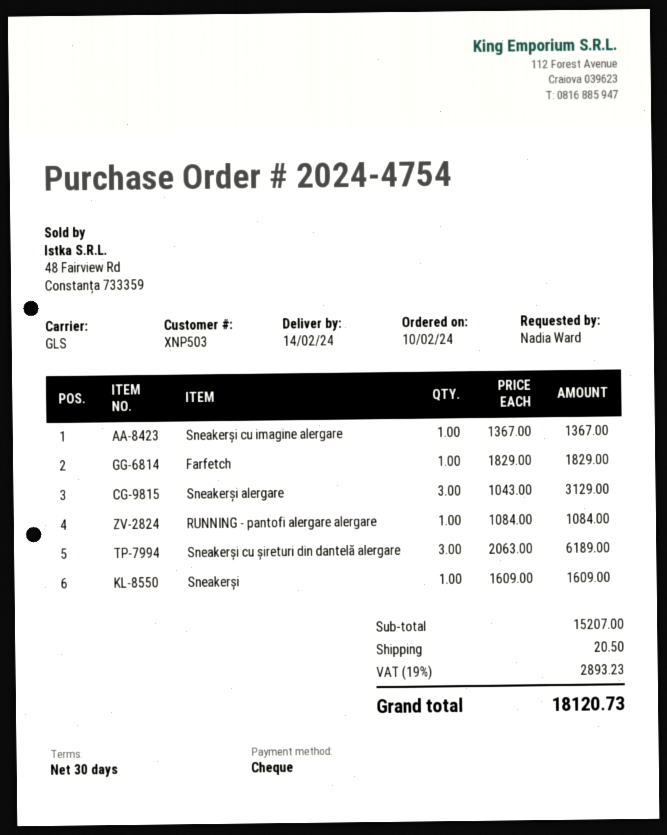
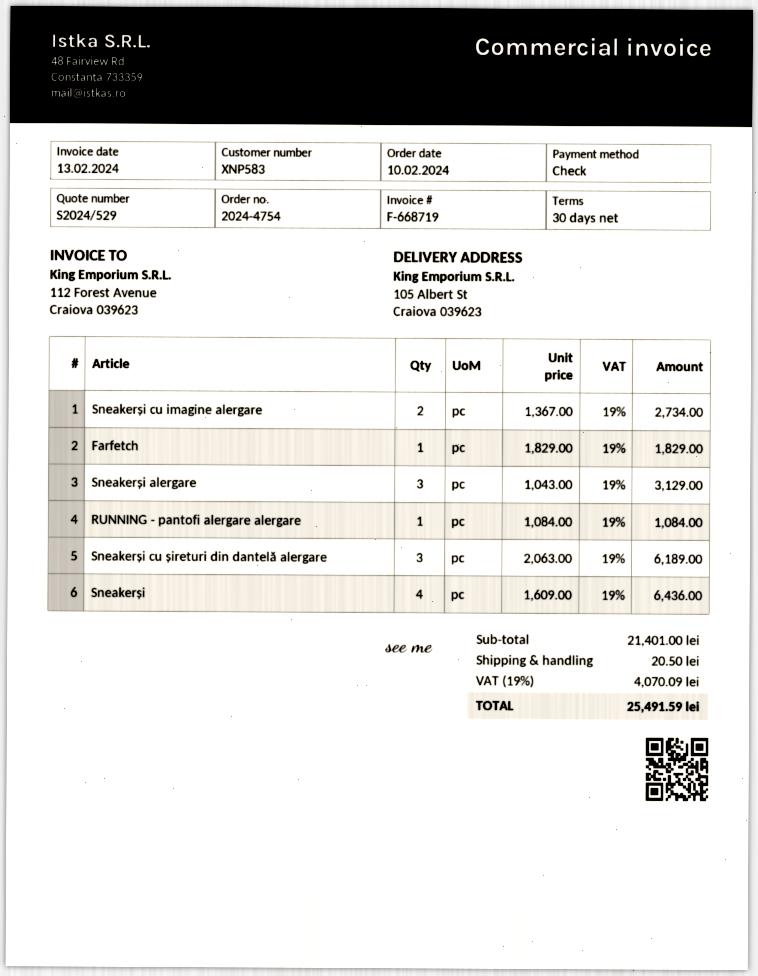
customer number: XNP503 -> XNP583
Sneakerși cu imagine alergare: 1 x 1367.00 = 1367.00 -> 2 x 1367.00 = 2734.00
Sneakerși: 1 x 1609.00 = 1609.00 -> 4 x 1609.00 = 6436.00
subtotal: 15207.00 -> 21401.00
tax: 19% = 2893.23 -> 19% = 4070.09
total: 18120.73 -> 25491.59

